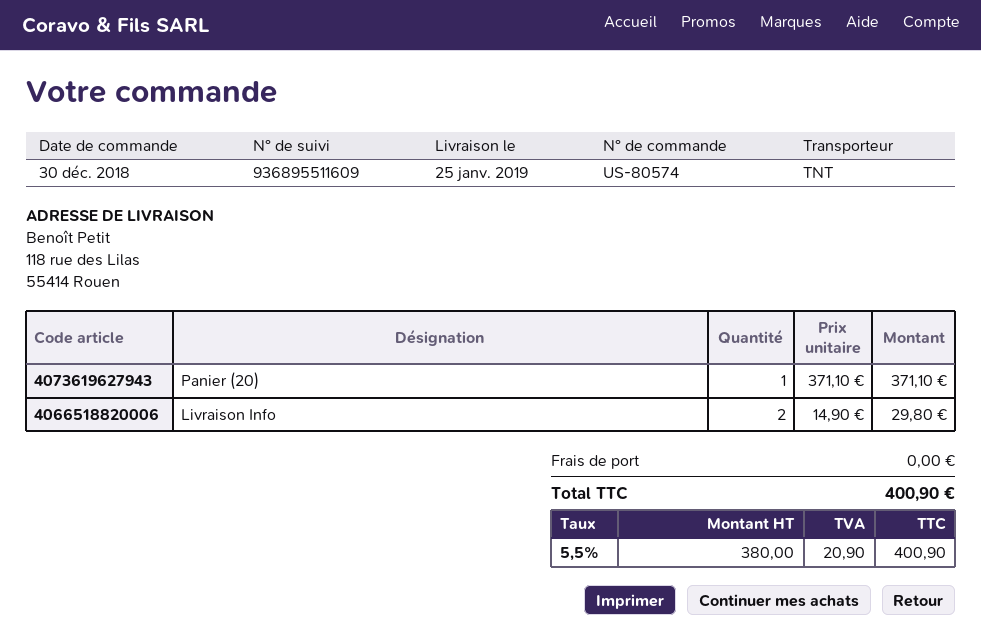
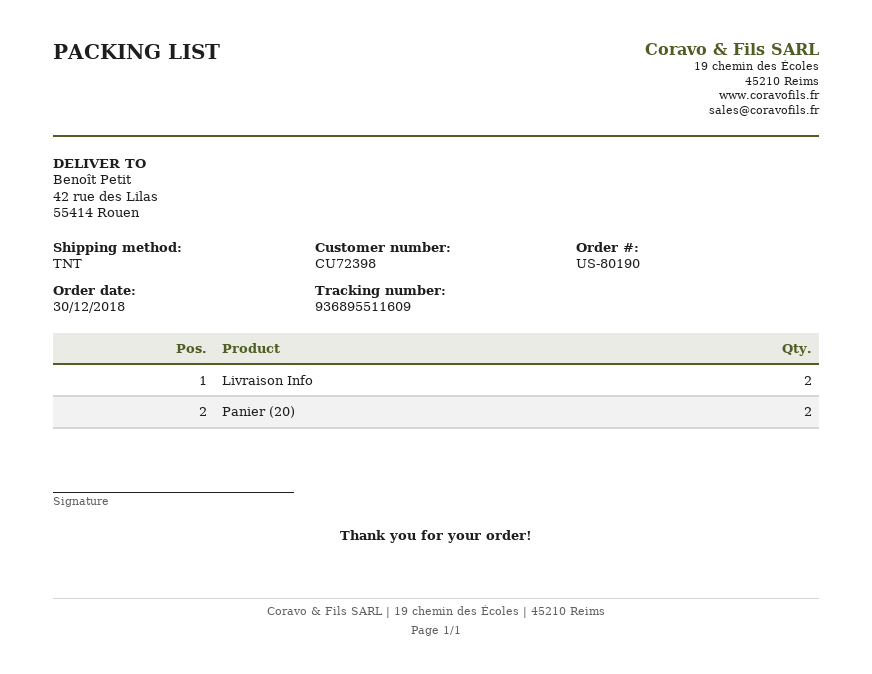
order number: US-80574 -> US-80190
ship to: 118 rue des Lilas, 55414 Rouen -> 42 rue des Lilas, 55414 Rouen
Panier (20): 1 -> 2

